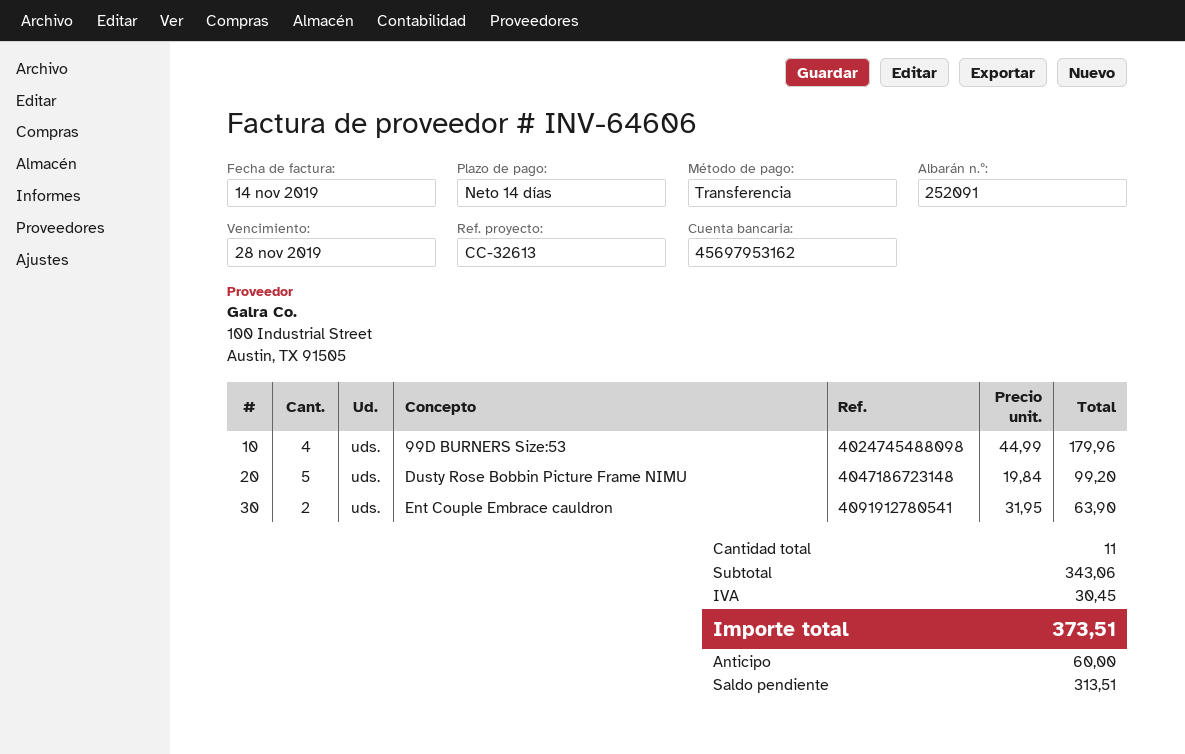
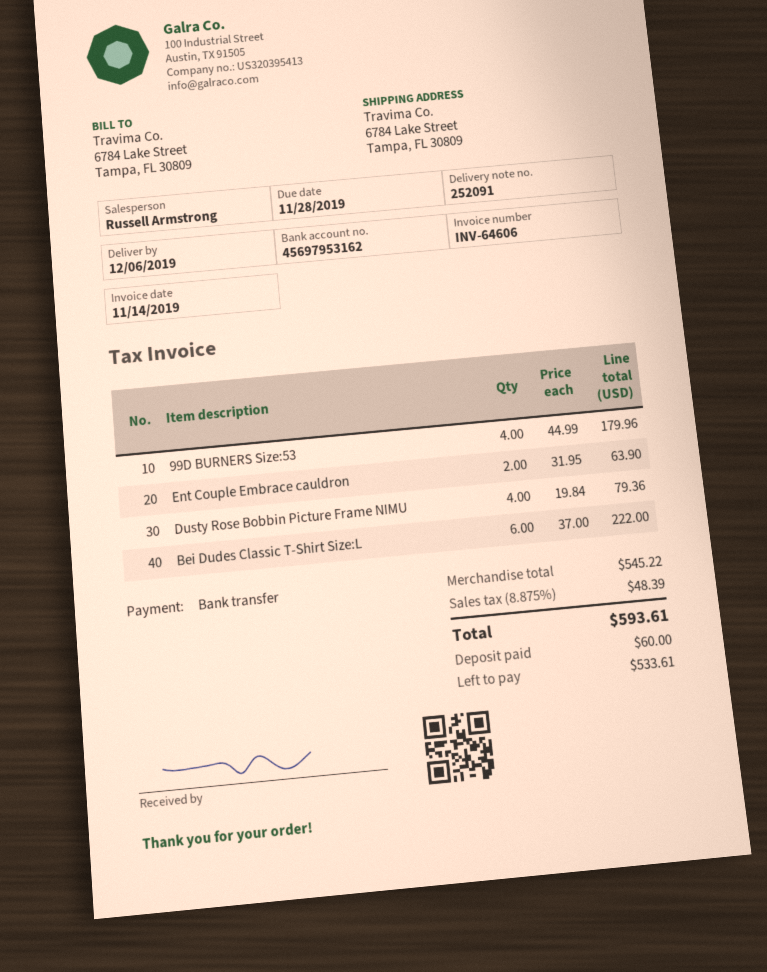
Dusty Rose Bobbin Picture Frame NIMU: 5 x 19.84 = 99.20 -> 4 x 19.84 = 79.36
Bei Dudes Classic T-Shirt Size:L: none -> 6 x 37.00 = 222.00
subtotal: 343.06 -> 545.22
tax: 30.45 -> 48.39
total: 373.51 -> 593.61
balance: 313.51 -> 533.61

